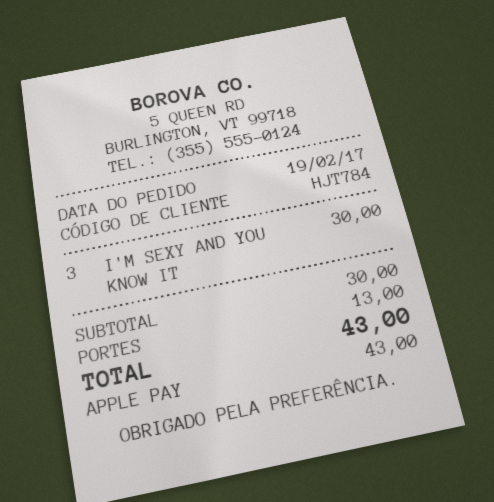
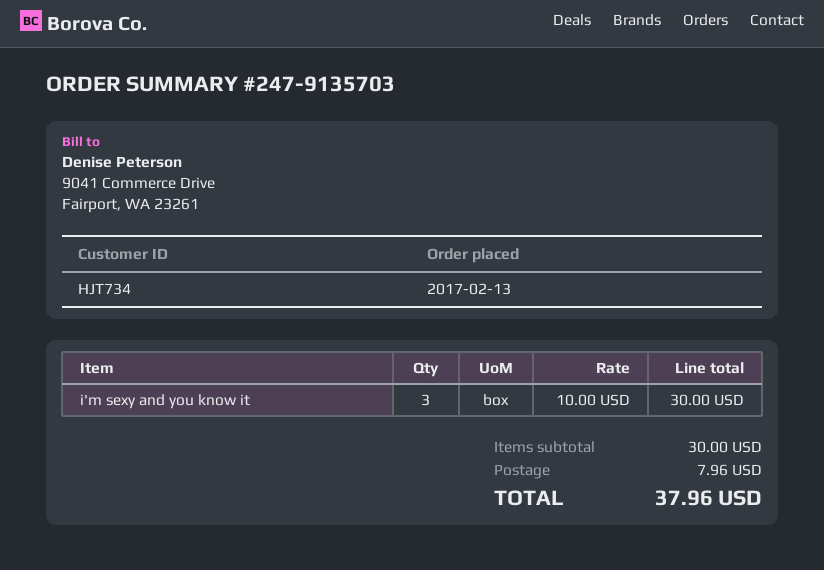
order date: 2017-02-19 -> 2017-02-13
customer number: HJT784 -> HJT734
shipping: 13.00 -> 7.96
total: 43.00 -> 37.96

